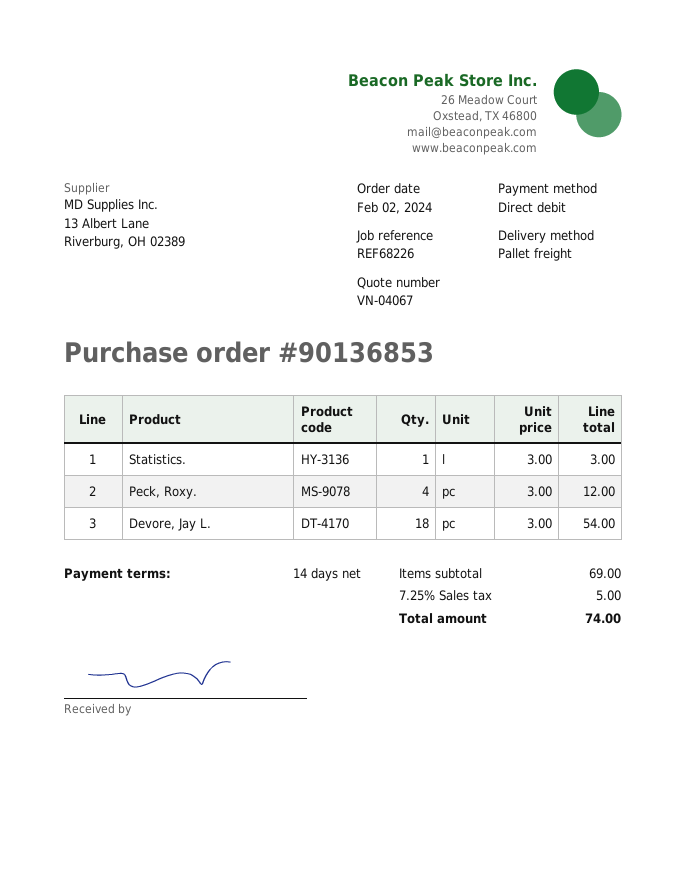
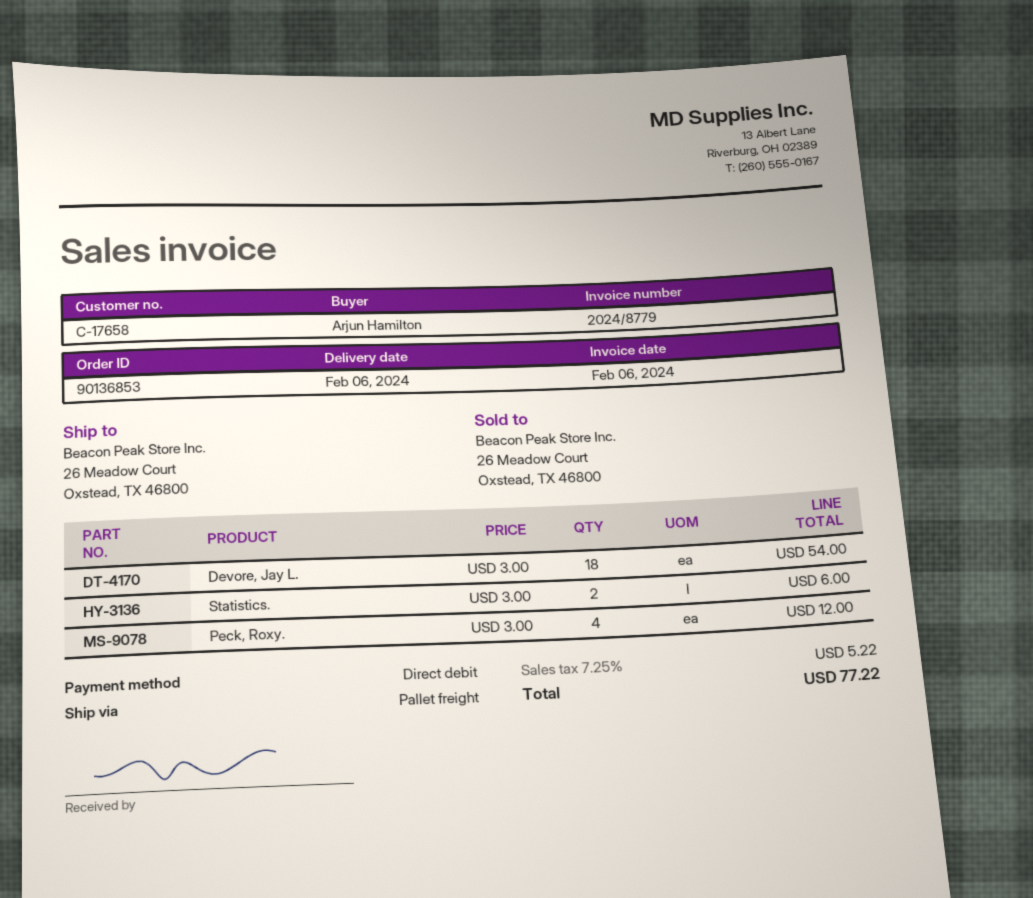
Statistics.: 1 x 3.00 = 3.00 -> 2 x 3.00 = 6.00
tax: 7.25% = 5.00 -> 7.25% = 5.22
total: 74.00 -> 77.22

